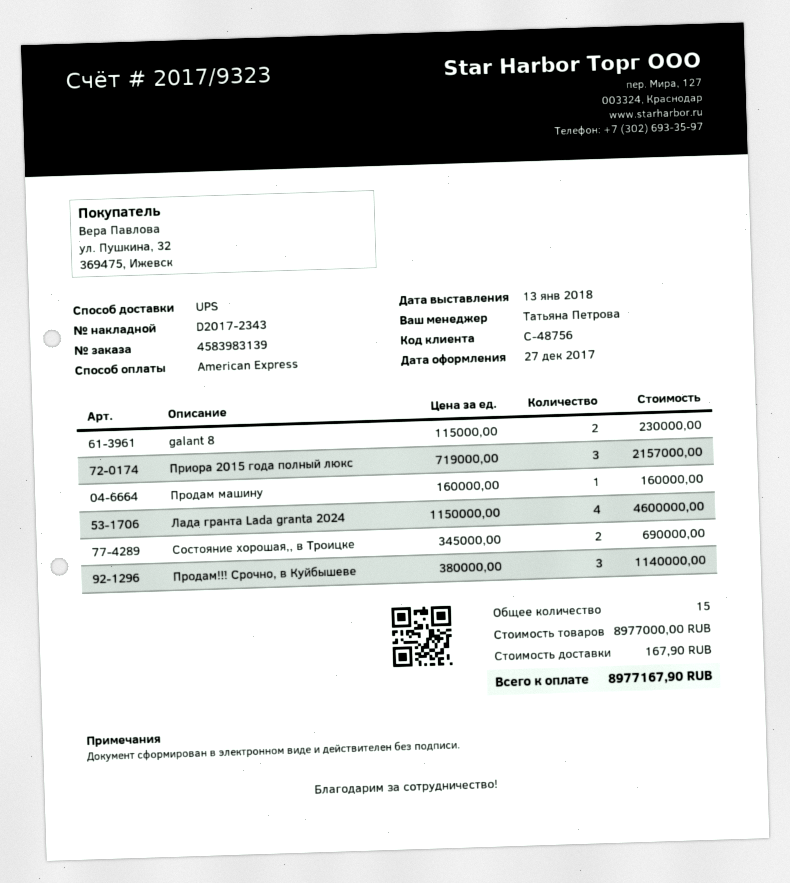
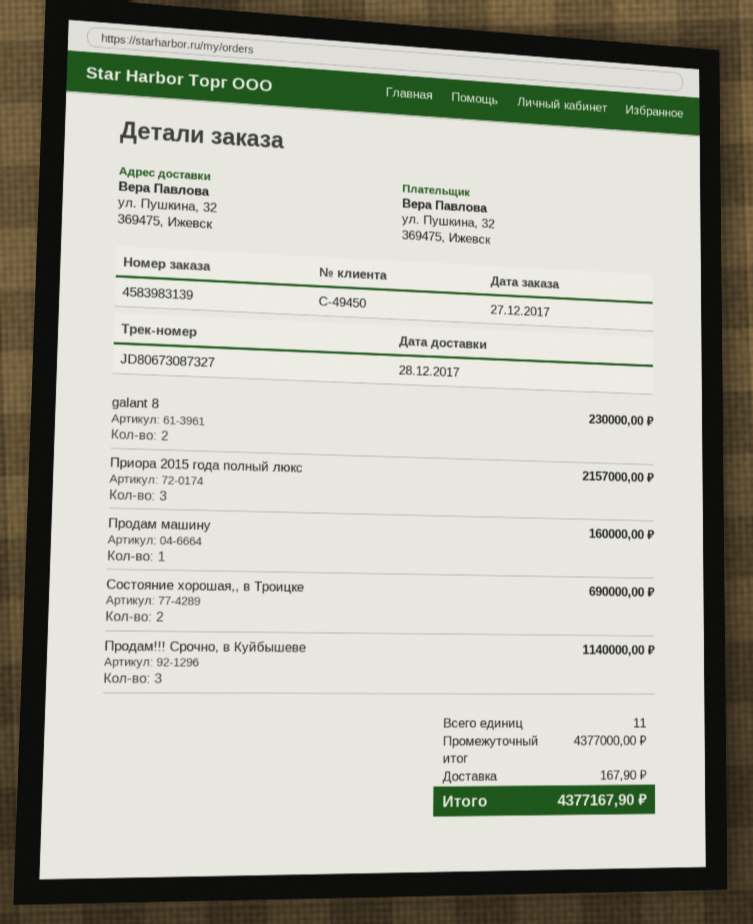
customer number: C-48756 -> C-49450
Лада гранта Lada granta 2024: 4 for 4600000.00 -> none
total quantity: 15 -> 11
subtotal: 8977000.00 -> 4377000.00
total: 8977167.90 -> 4377167.90

